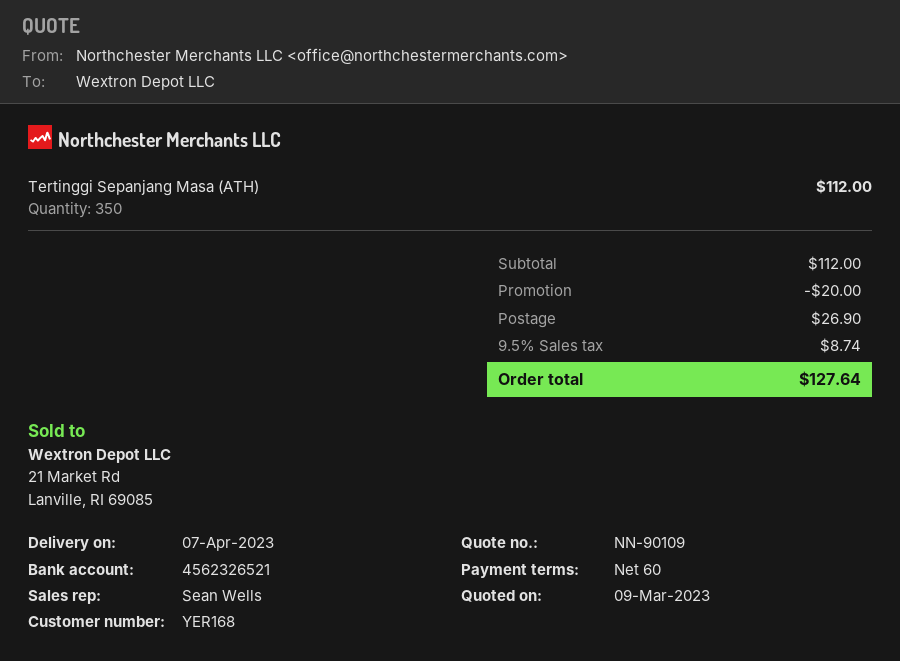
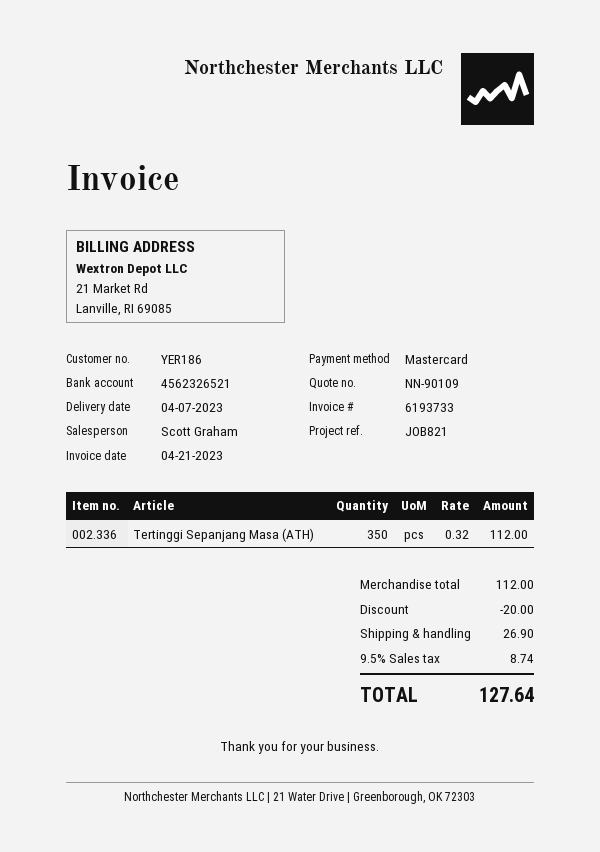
customer number: YER168 -> YER186
sales rep: Sean Wells -> Scott Graham

